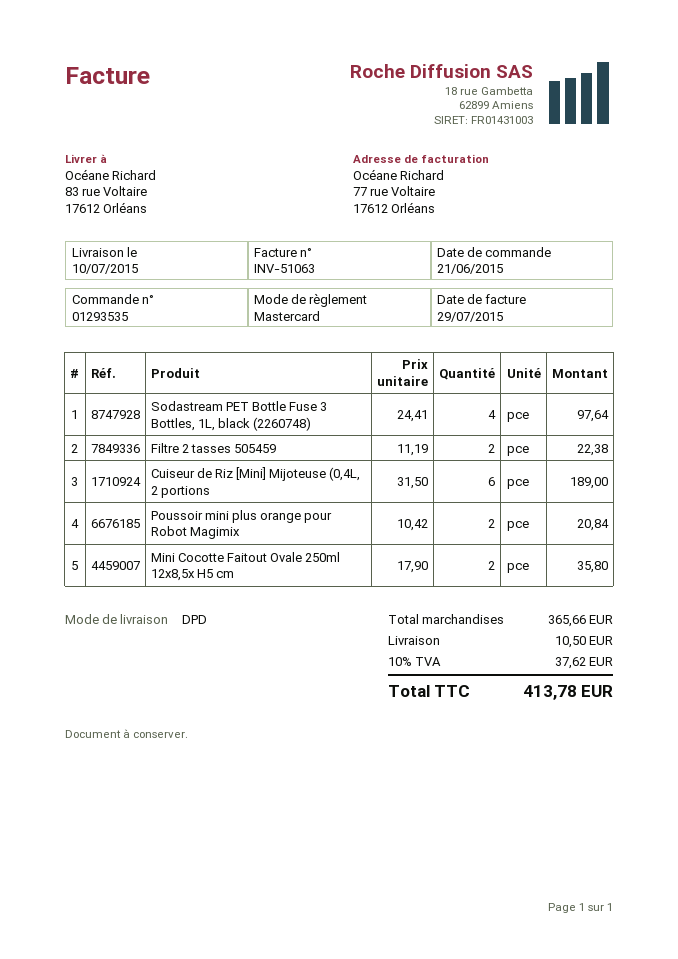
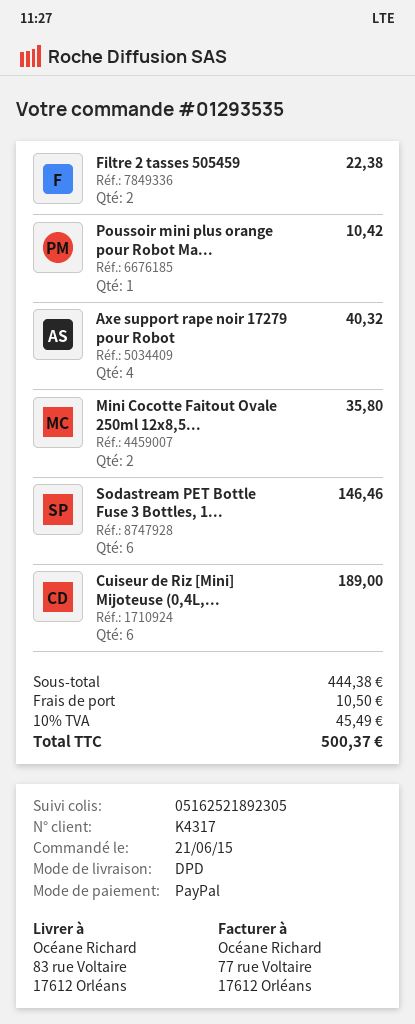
payment method: Mastercard -> PayPal
Sodastream PET Bottle Fuse 3 Bottles, 1L, black (2260748): 4 for 97.64 -> 6 for 146.46
Poussoir mini plus orange pour Robot Magimix: 2 for 20.84 -> 1 for 10.42
Axe support rape noir 17279 pour Robot: none -> 4 for 40.32
subtotal: 365.66 -> 444.38
tax: 10% = 37.62 -> 10% = 45.49
total: 413.78 -> 500.37

